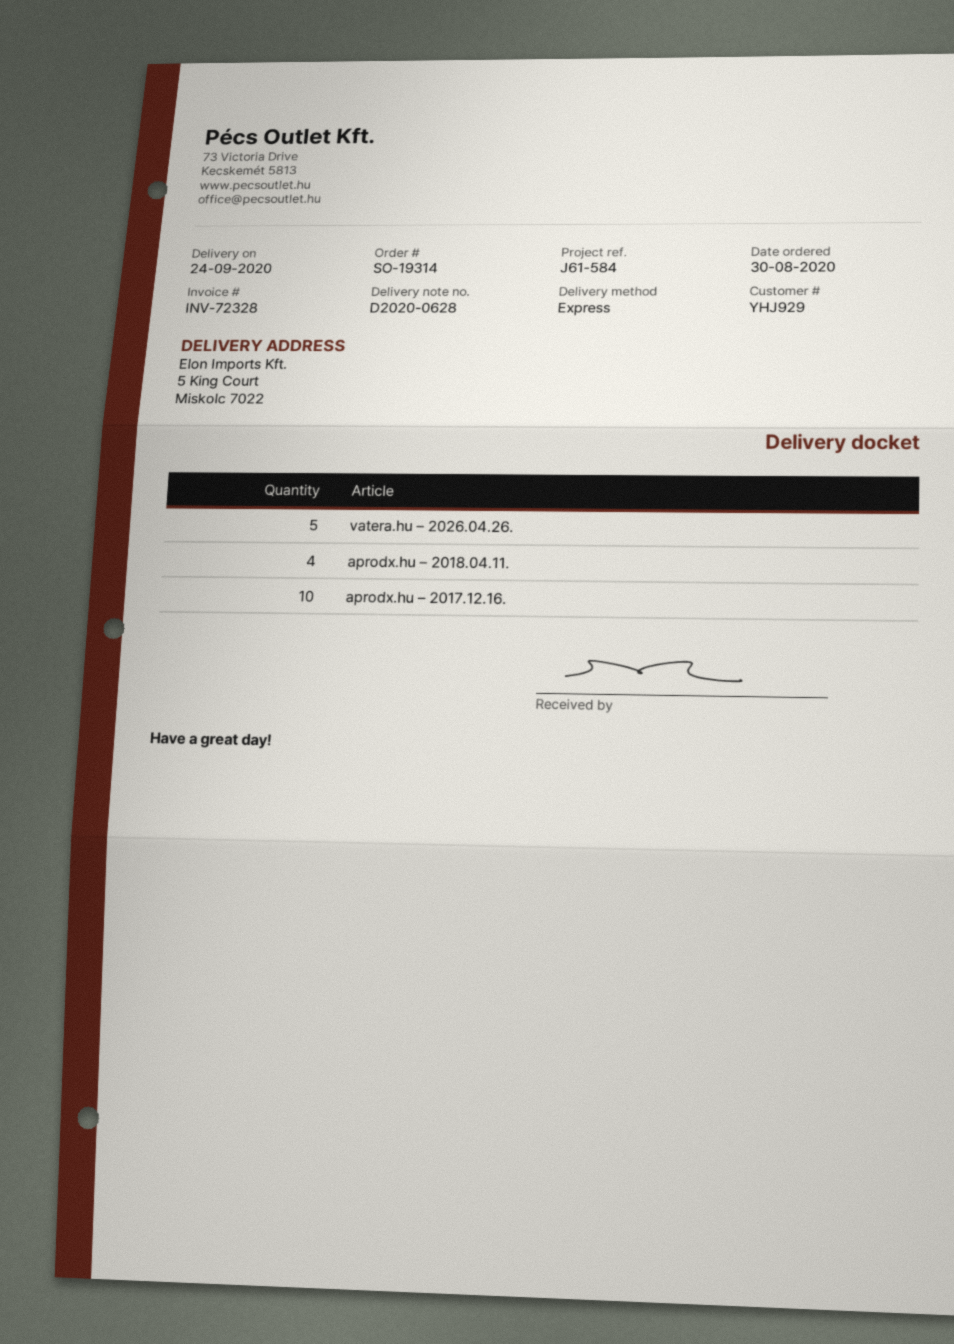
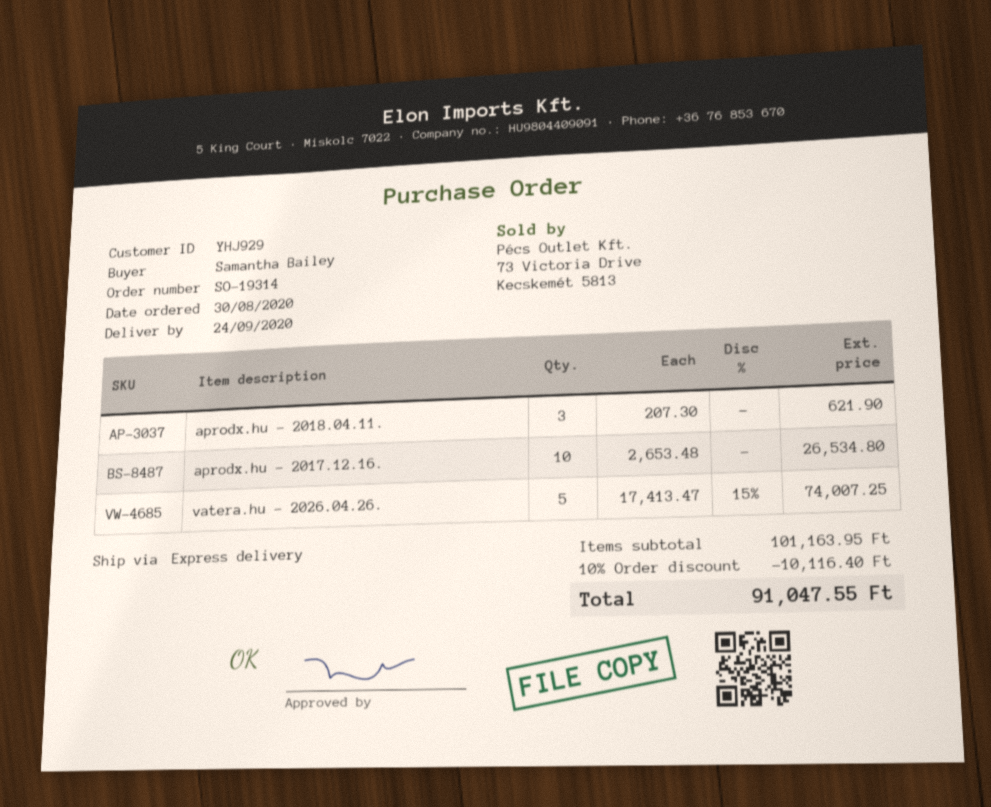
aprodx.hu – 2018.04.11.: 4 -> 3

